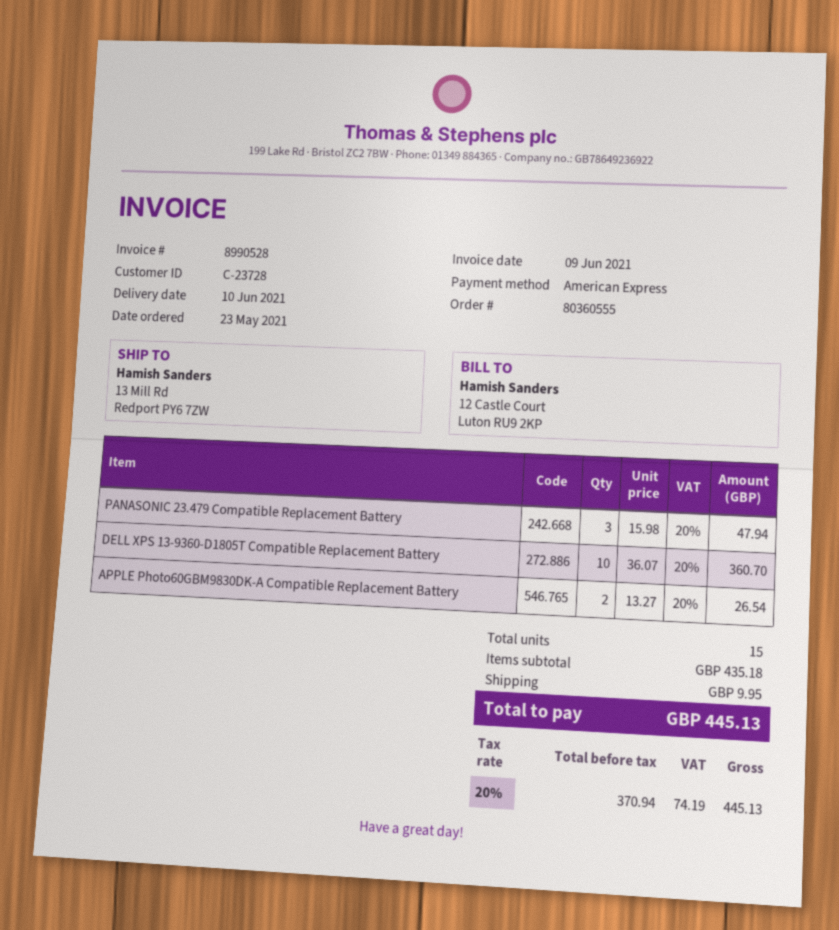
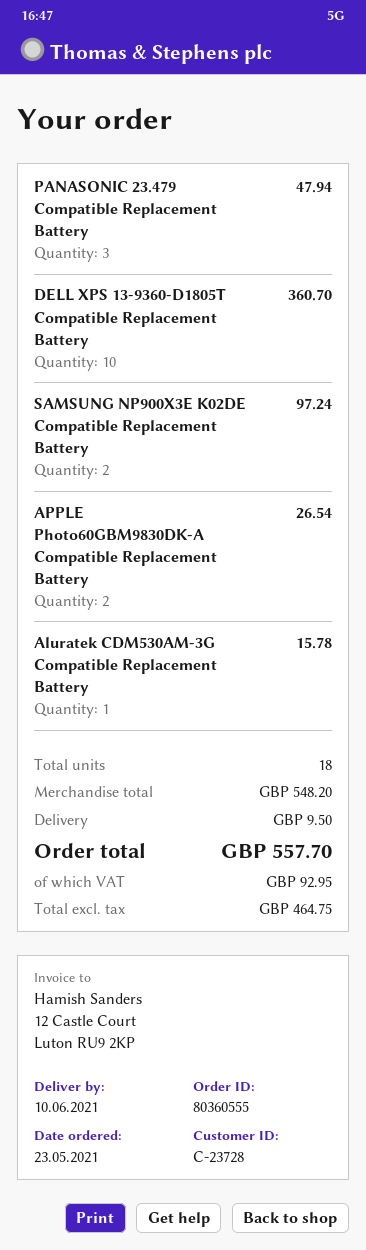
SAMSUNG NP900X3E K02DE Compatible Replacement Battery: none -> 2 for 97.24
Aluratek CDM530AM-3G Compatible Replacement Battery: none -> 1 for 15.78
total quantity: 15 -> 18
subtotal: 435.18 -> 548.20
shipping: 9.95 -> 9.50
net: 370.94 -> 464.75
tax: 74.19 -> 92.95
total: 445.13 -> 557.70

